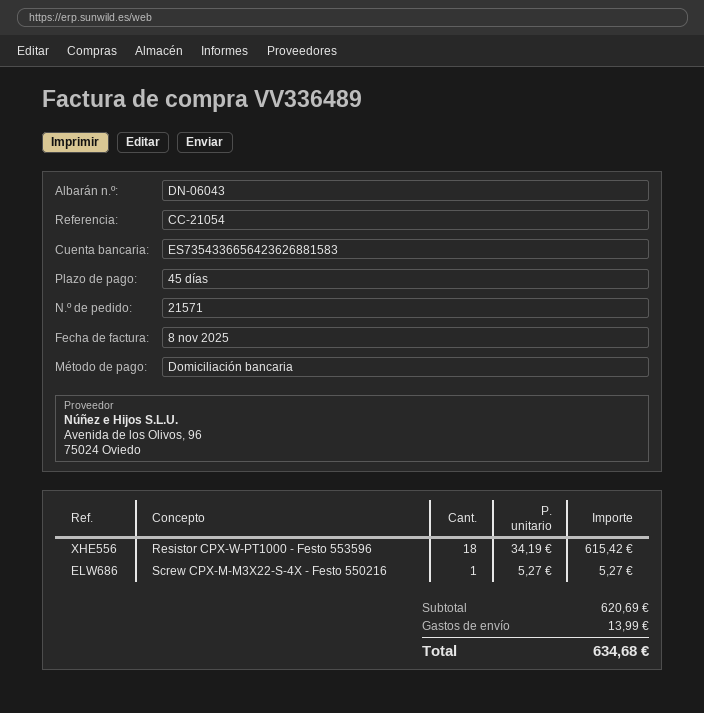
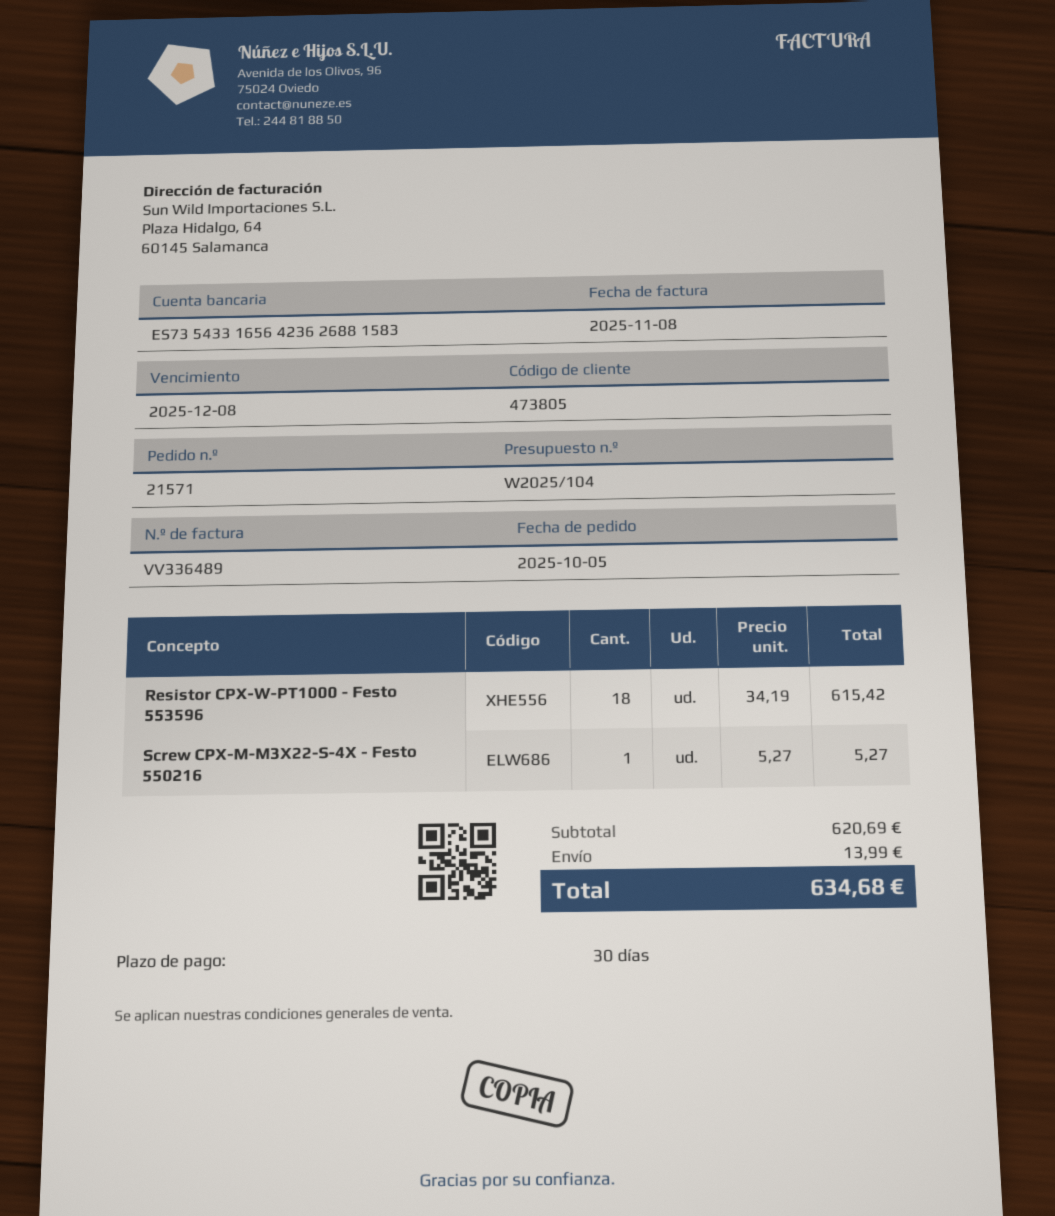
payment terms: 45 days -> 30 days
bank account: ES7354336656423626881583 -> ES7354331656423626881583

